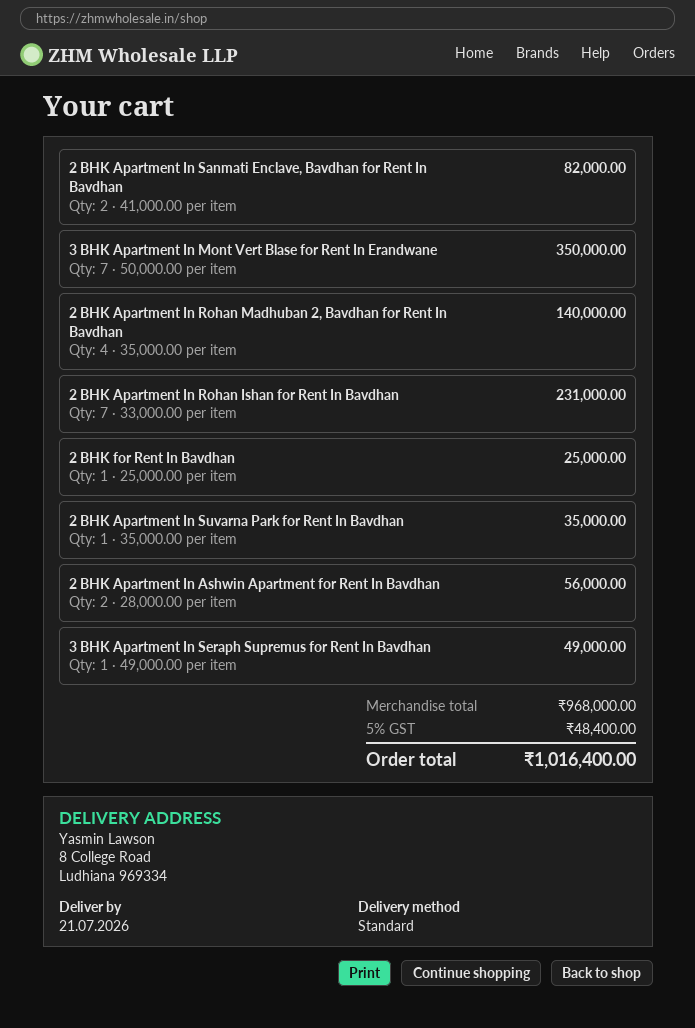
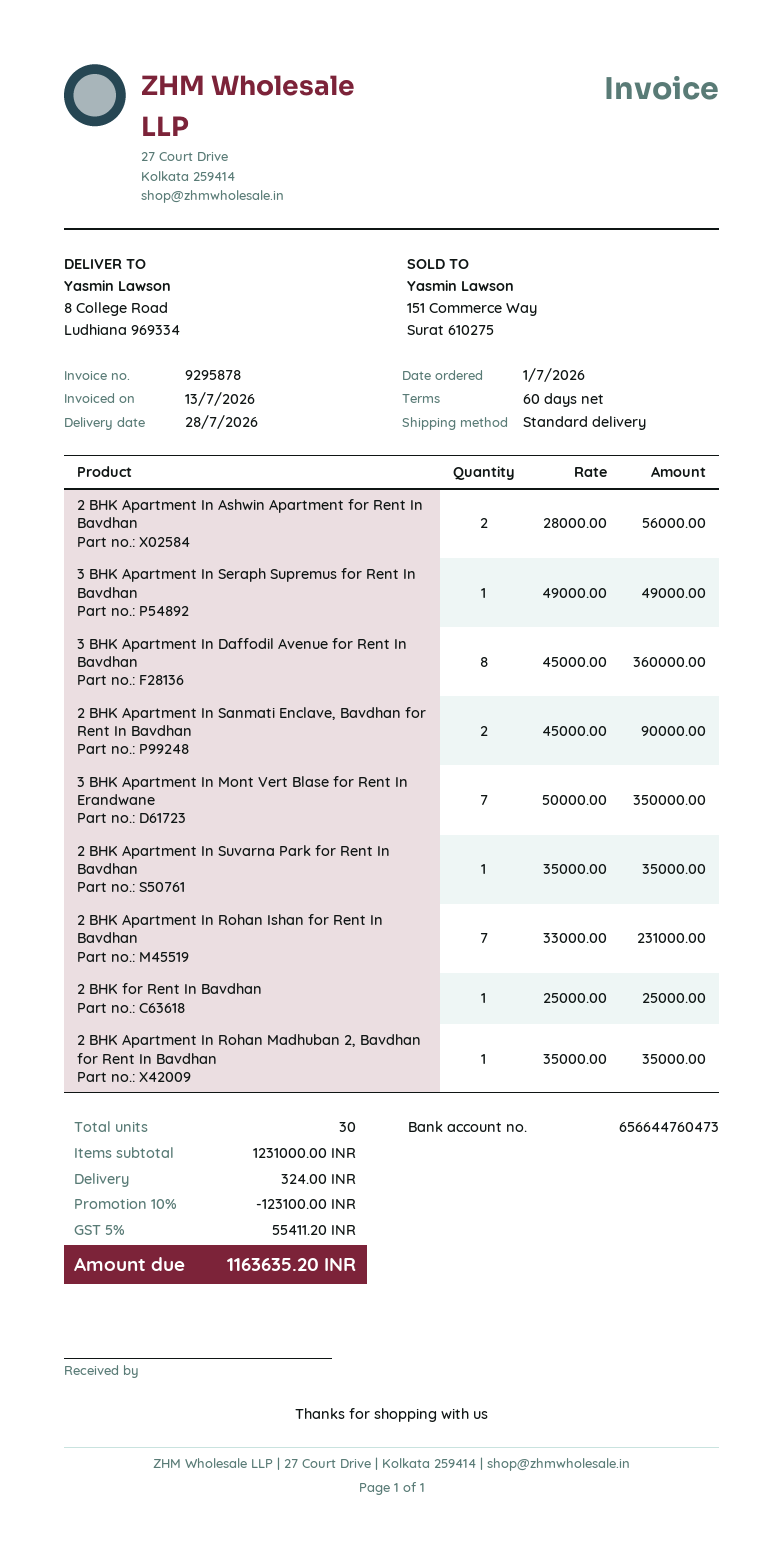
delivery date: 2026-07-21 -> 2026-07-28
2 BHK Apartment In Sanmati Enclave, Bavdhan for Rent In Bavdhan: 2 x 41000.00 = 82000.00 -> 2 x 45000.00 = 90000.00
2 BHK Apartment In Rohan Madhuban 2, Bavdhan for Rent In Bavdhan: 4 x 35000.00 = 140000.00 -> 1 x 35000.00 = 35000.00
3 BHK Apartment In Daffodil Avenue for Rent In Bavdhan: none -> 8 x 45000.00 = 360000.00
subtotal: 968000.00 -> 1231000.00
discount: none -> 10% = 123100.00
shipping: none -> 324.00
tax: 5% = 48400.00 -> 5% = 55411.20
total: 1016400.00 -> 1163635.20

